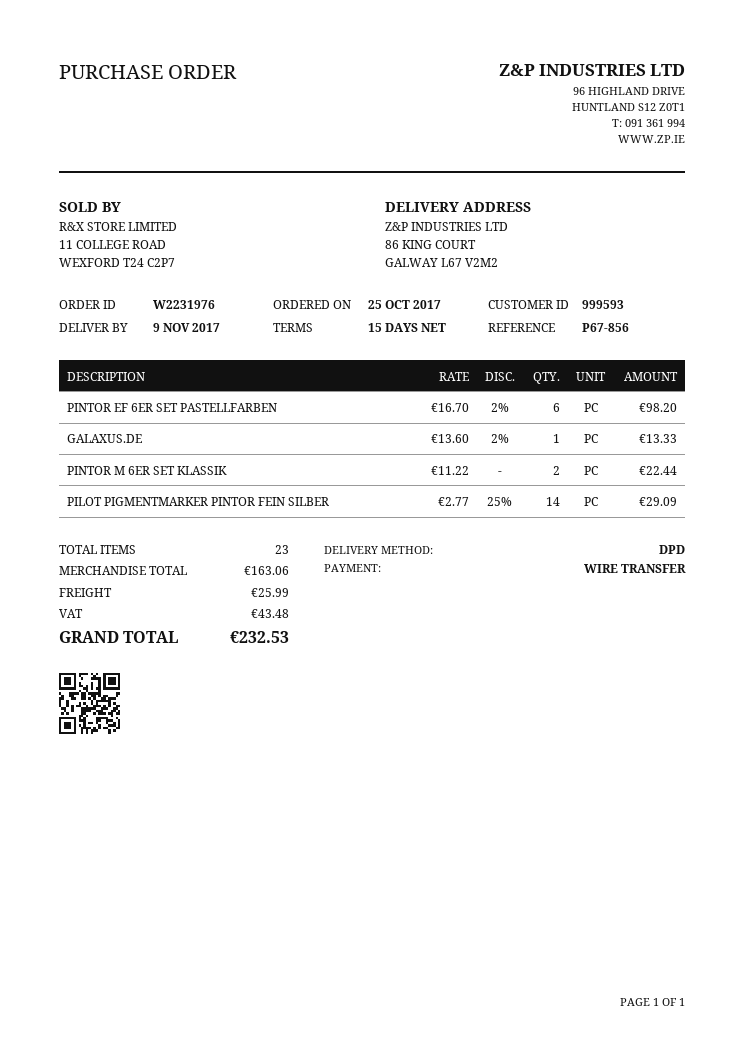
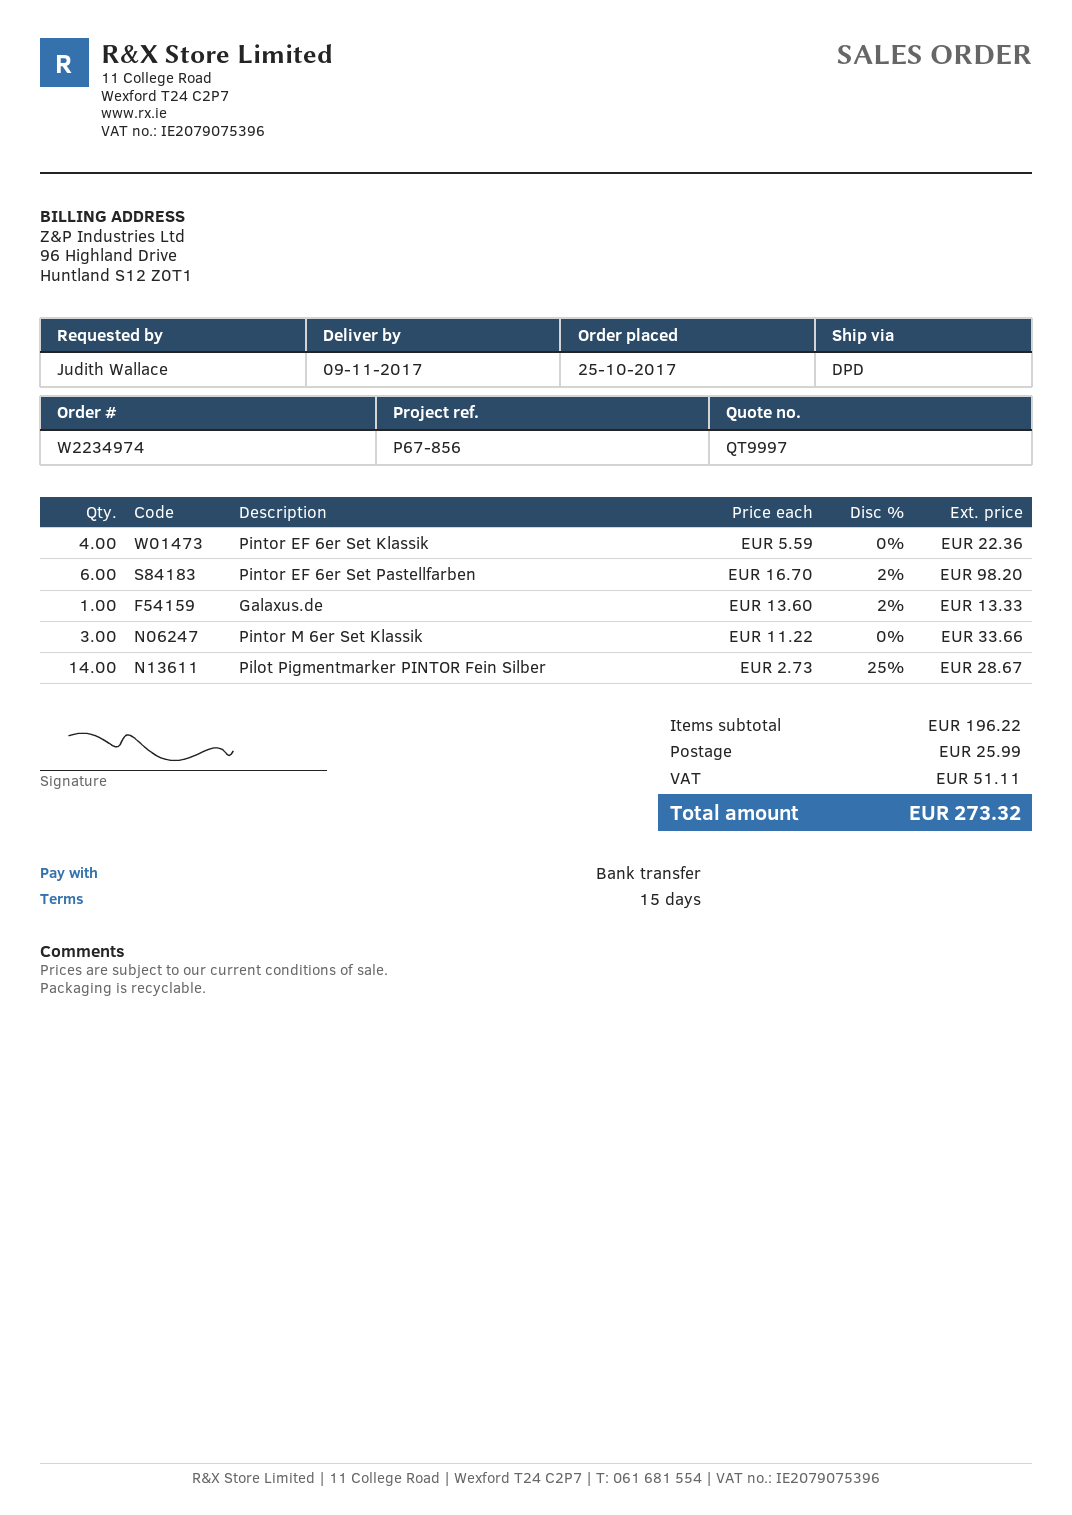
order number: W2231976 -> W2234974
PINTOR M 6ER SET KLASSIK: 2 x 11.22 = 22.44 -> 3 x 11.22 = 33.66
PILOT PIGMENTMARKER PINTOR FEIN SILBER: 14 x 2.77 - 25% = 29.09 -> 14 x 2.73 - 25% = 28.67
Pintor EF 6er Set Klassik: none -> 4 x 5.59 = 22.36
subtotal: 163.06 -> 196.22
tax: 43.48 -> 51.11
total: 232.53 -> 273.32

